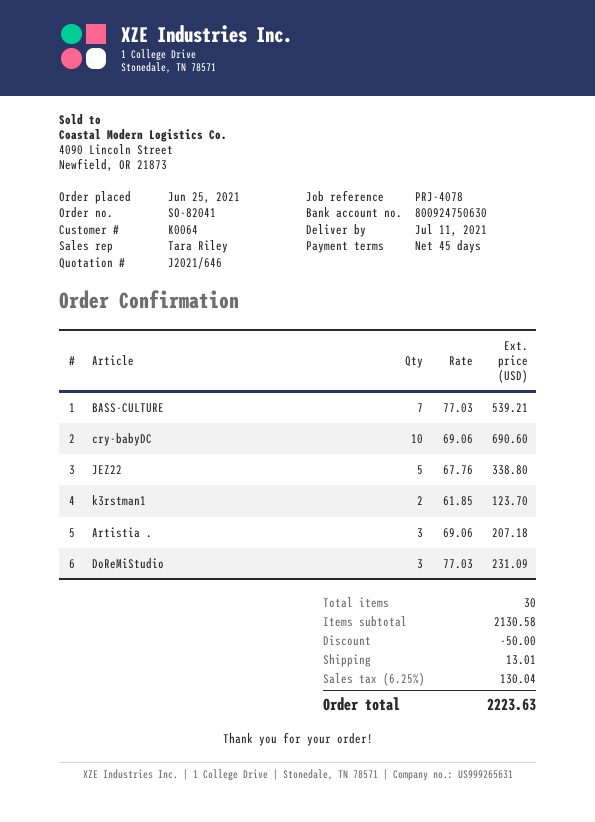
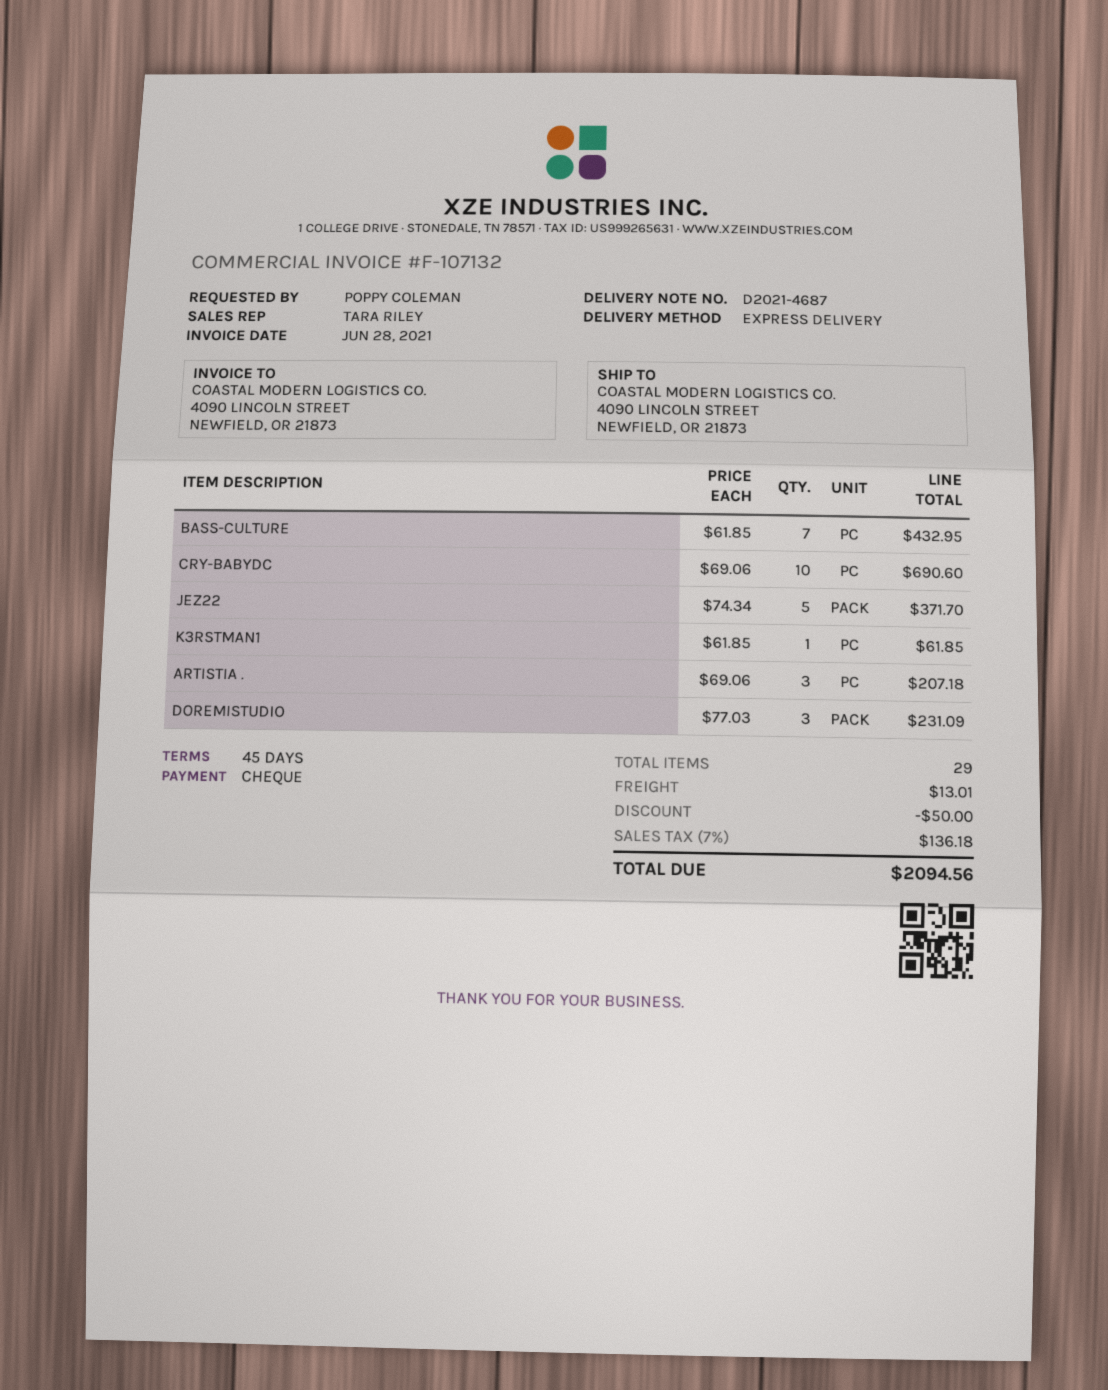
BASS-CULTURE: 7 x 77.03 = 539.21 -> 7 x 61.85 = 432.95
JEZ22: 5 x 67.76 = 338.80 -> 5 x 74.34 = 371.70
k3rstman1: 2 x 61.85 = 123.70 -> 1 x 61.85 = 61.85
total quantity: 30 -> 29
tax: 6.25% = 130.04 -> 7% = 136.18
total: 2223.63 -> 2094.56

